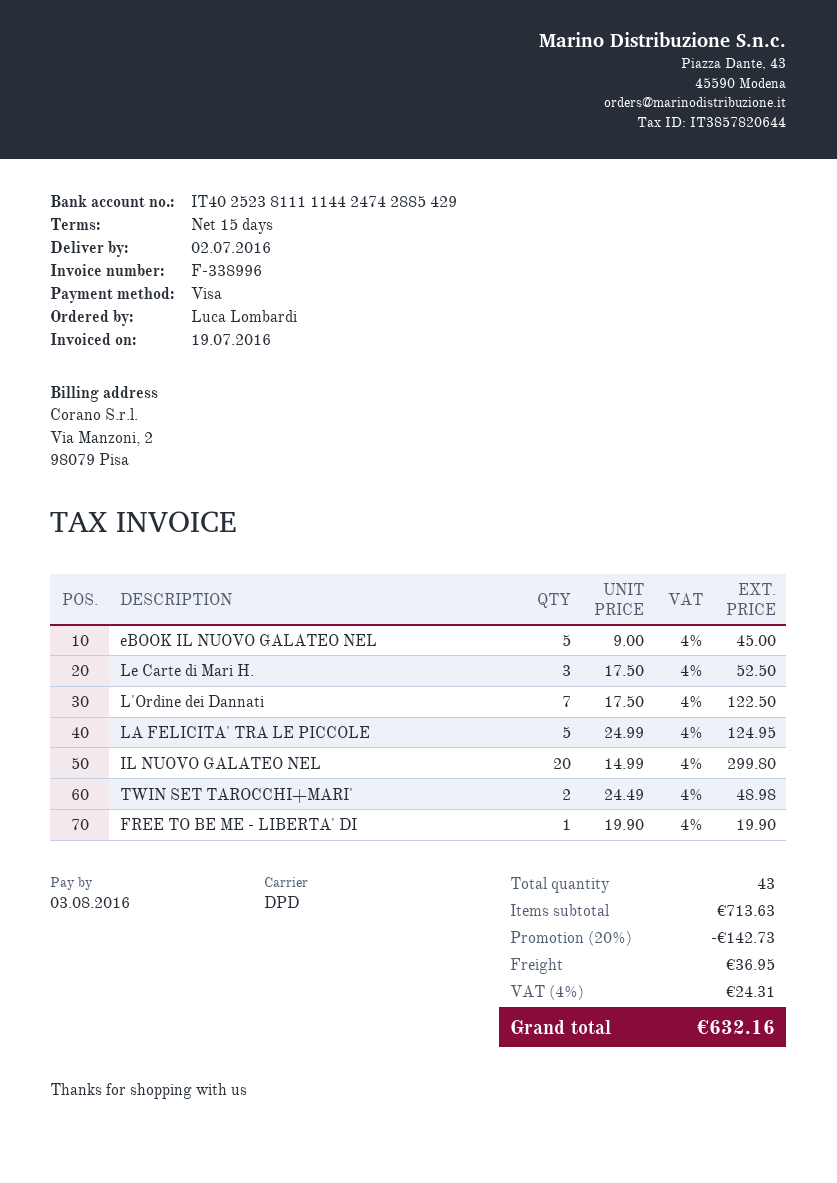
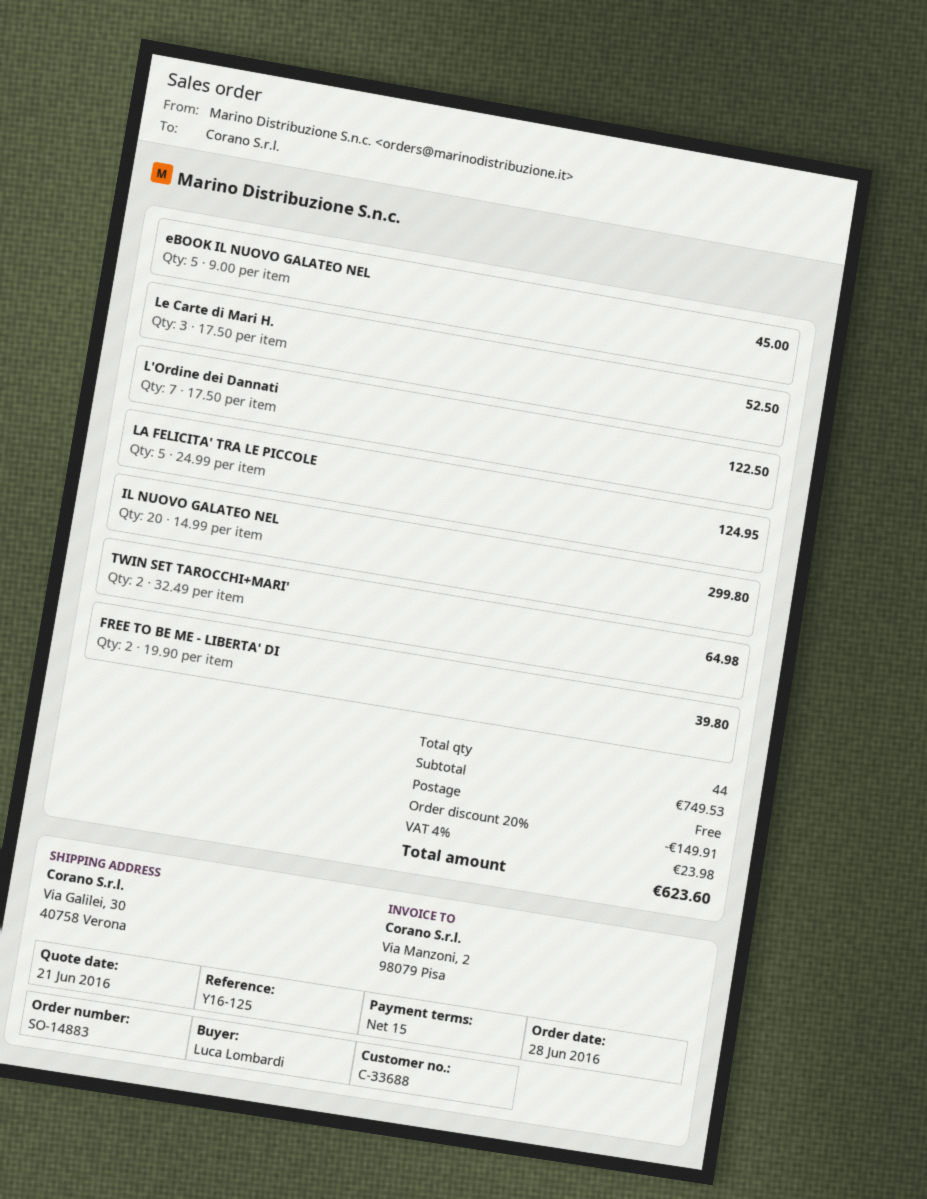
TWIN SET TAROCCHI+MARI': 2 x 24.49 = 48.98 -> 2 x 32.49 = 64.98
FREE TO BE ME - LIBERTA' DI: 1 x 19.90 = 19.90 -> 2 x 19.90 = 39.80
total quantity: 43 -> 44
subtotal: 713.63 -> 749.53
discount: 20% = 142.73 -> 20% = 149.91
shipping: 36.95 -> 0.00
tax: 4% = 24.31 -> 4% = 23.98
total: 632.16 -> 623.60

